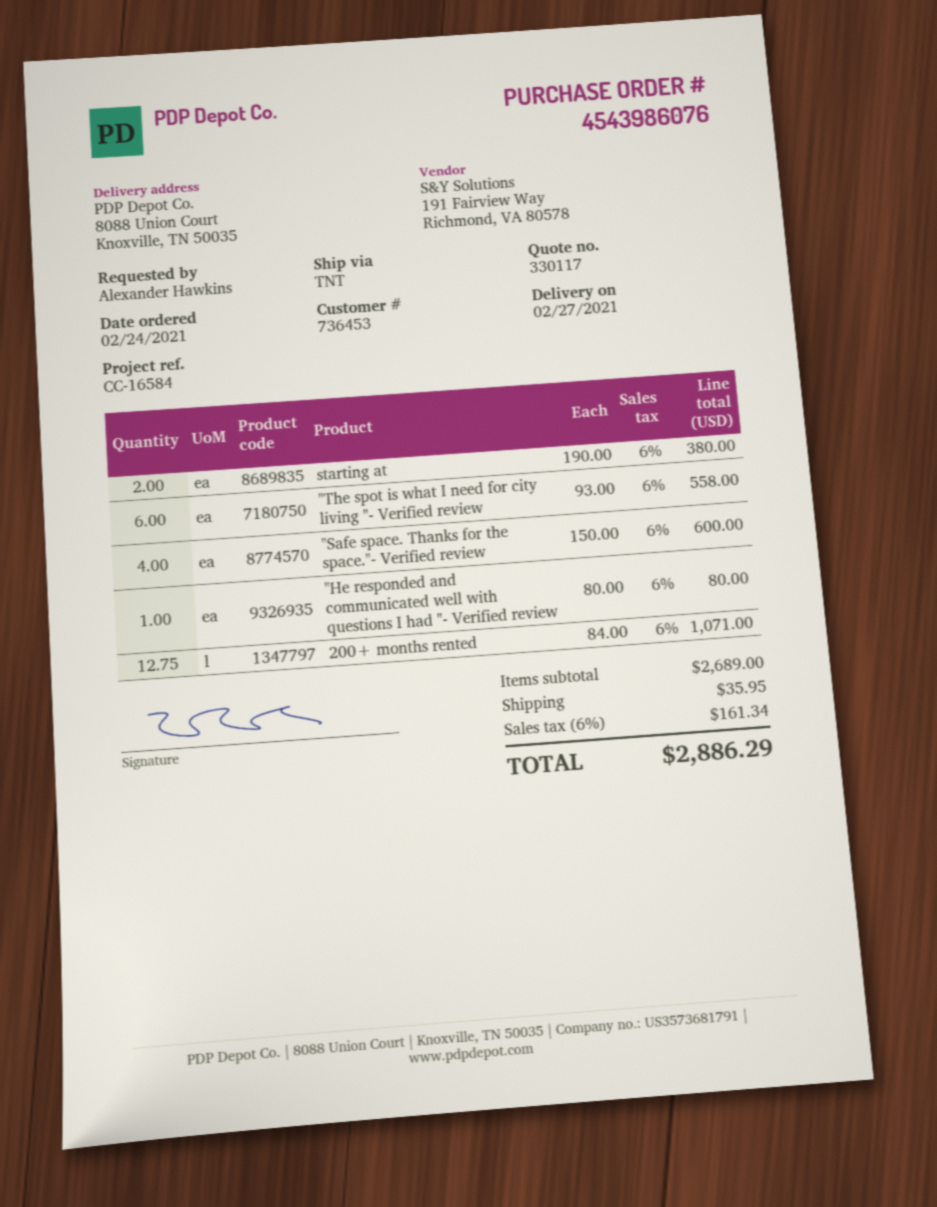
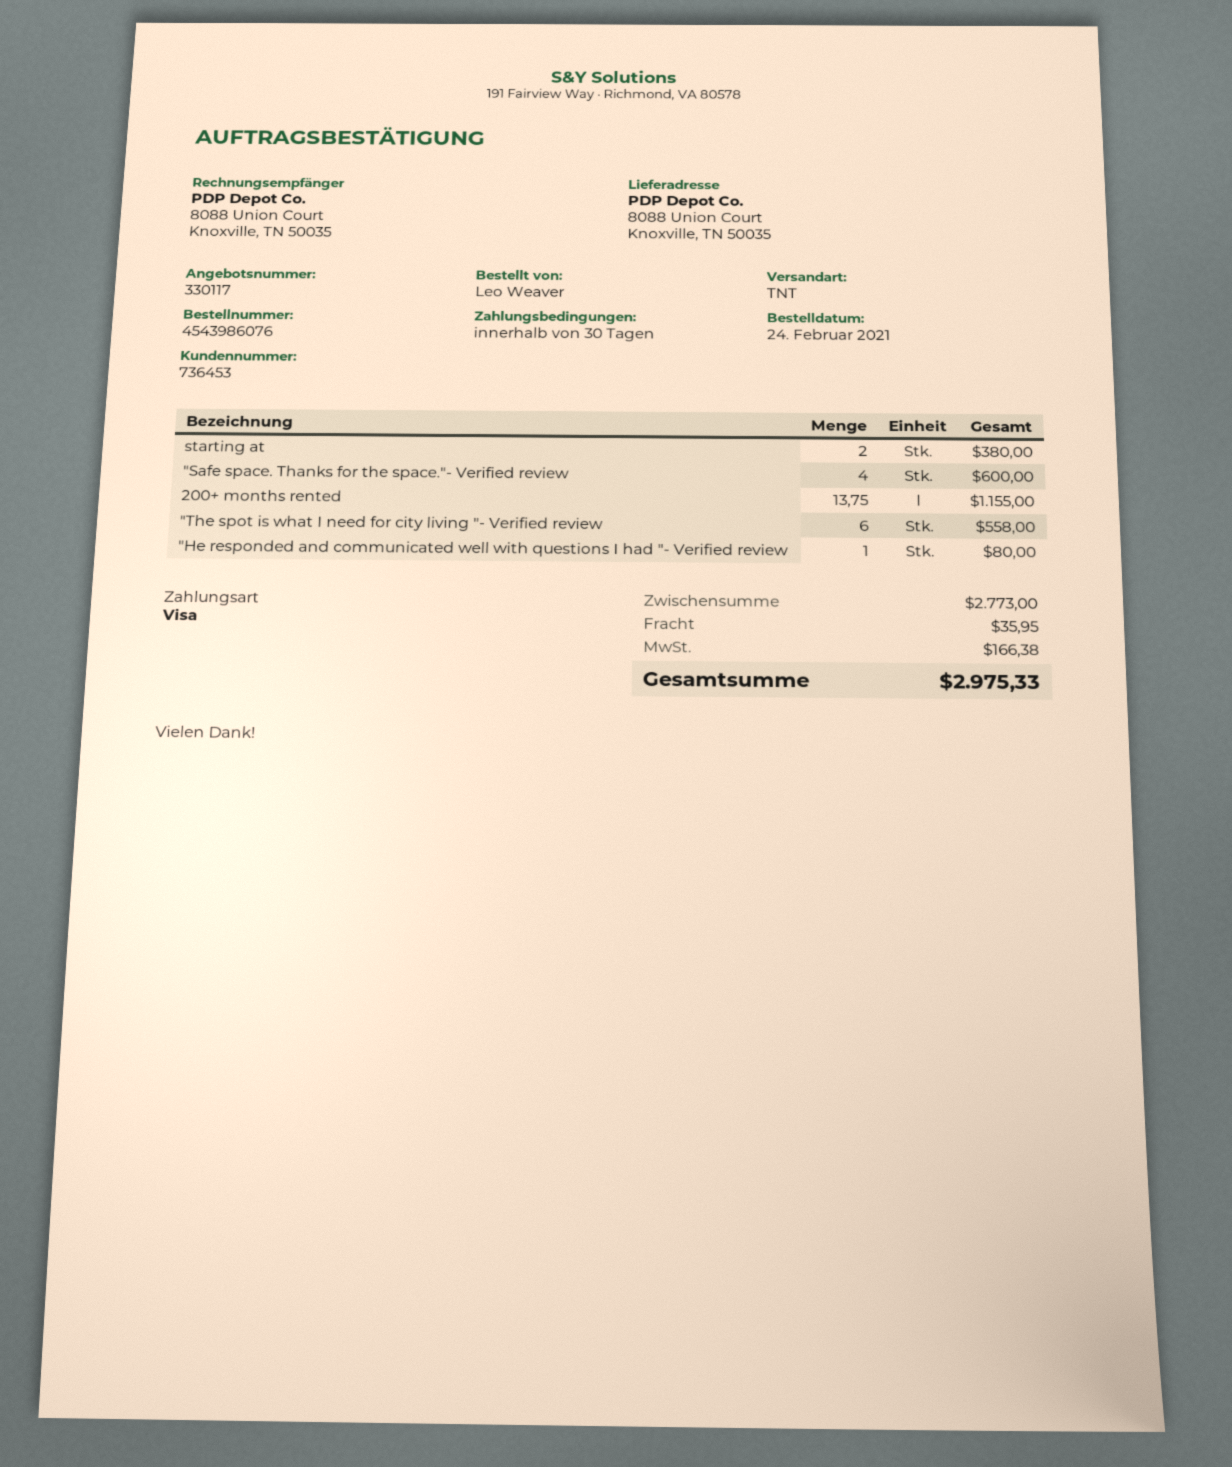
ordered by: Alexander Hawkins -> Leo Weaver
200+ months rented: 12.75 for 1071.00 -> 13.75 for 1155.00
subtotal: 2689.00 -> 2773.00
tax: 161.34 -> 166.38
total: 2886.29 -> 2975.33

